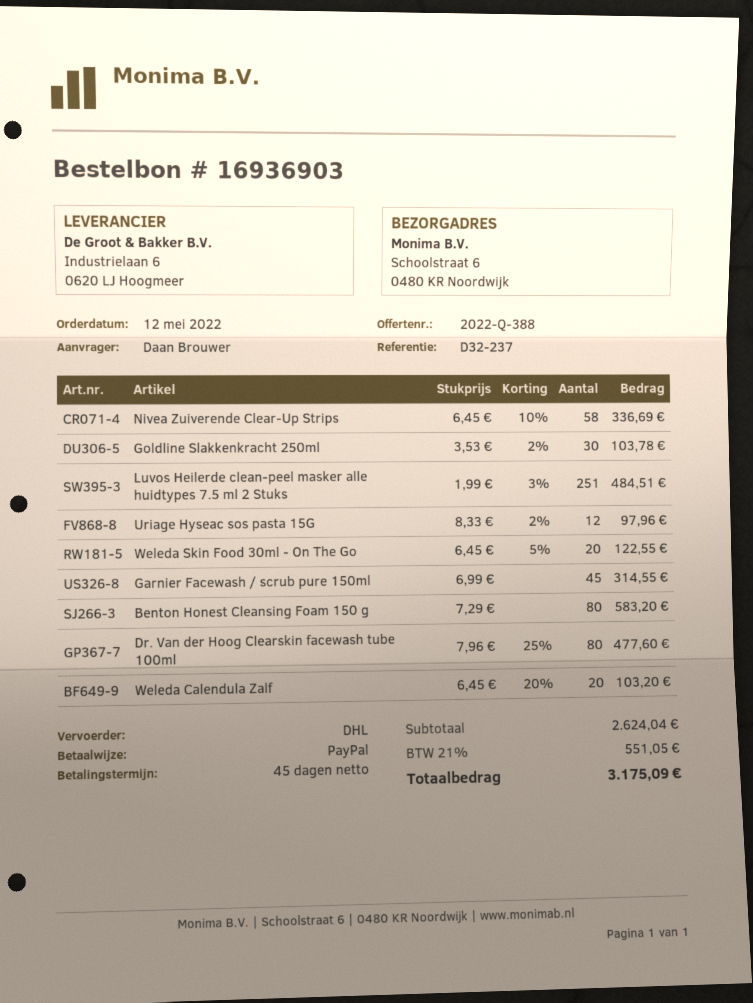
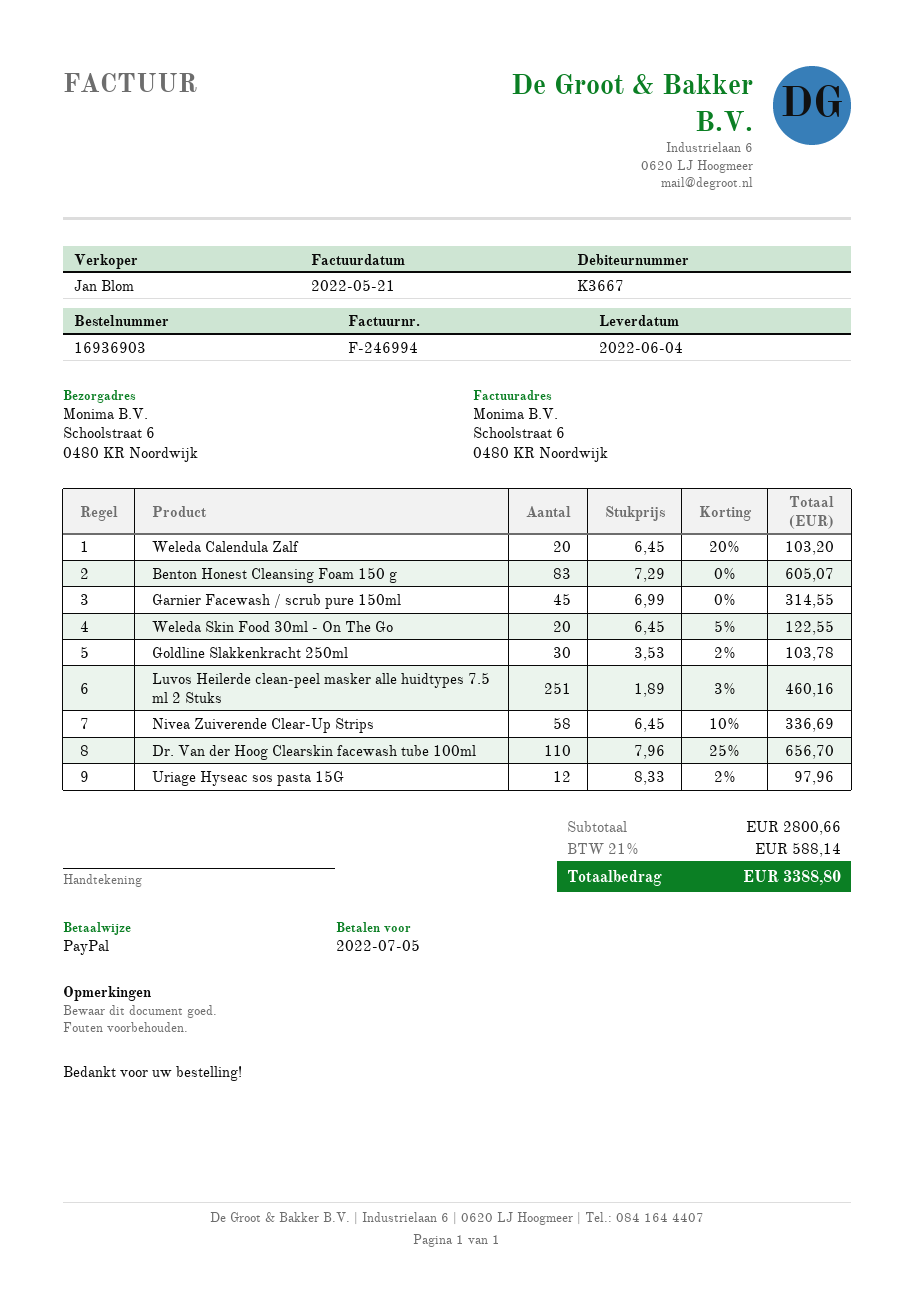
Luvos Heilerde clean-peel masker alle huidtypes 7.5 ml 2 Stuks: 251 x 1.99 - 3% = 484.51 -> 251 x 1.89 - 3% = 460.16
Benton Honest Cleansing Foam 150 g: 80 x 7.29 = 583.20 -> 83 x 7.29 = 605.07
Dr. Van der Hoog Clearskin facewash tube 100ml: 80 x 7.96 - 25% = 477.60 -> 110 x 7.96 - 25% = 656.70
subtotal: 2624.04 -> 2800.66
tax: 21% = 551.05 -> 21% = 588.14
total: 3175.09 -> 3388.80

